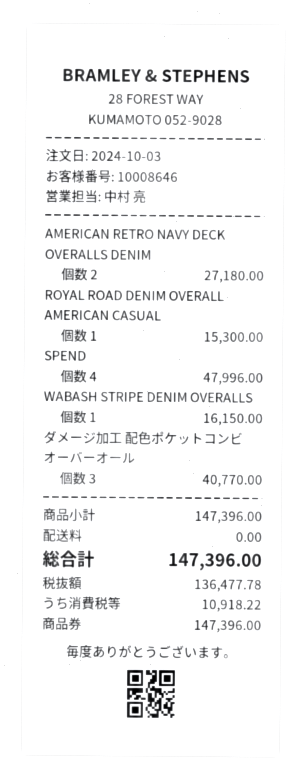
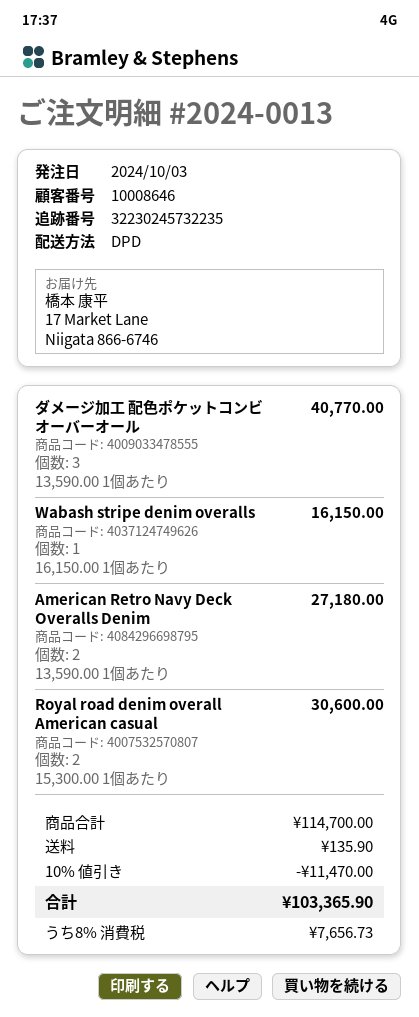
ROYAL ROAD DENIM OVERALL AMERICAN CASUAL: 1 for 15300.00 -> 2 for 30600.00
SPEND: 4 for 47996.00 -> none
subtotal: 147396.00 -> 114700.00
discount: none -> 10% = 11470.00
shipping: 0.00 -> 135.90
tax: 10918.22 -> 7656.73
total: 147396.00 -> 103365.90

